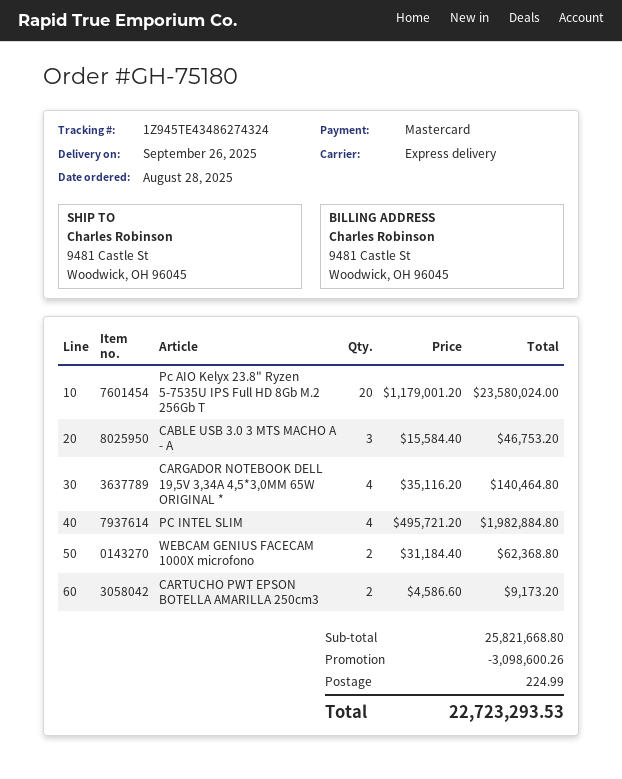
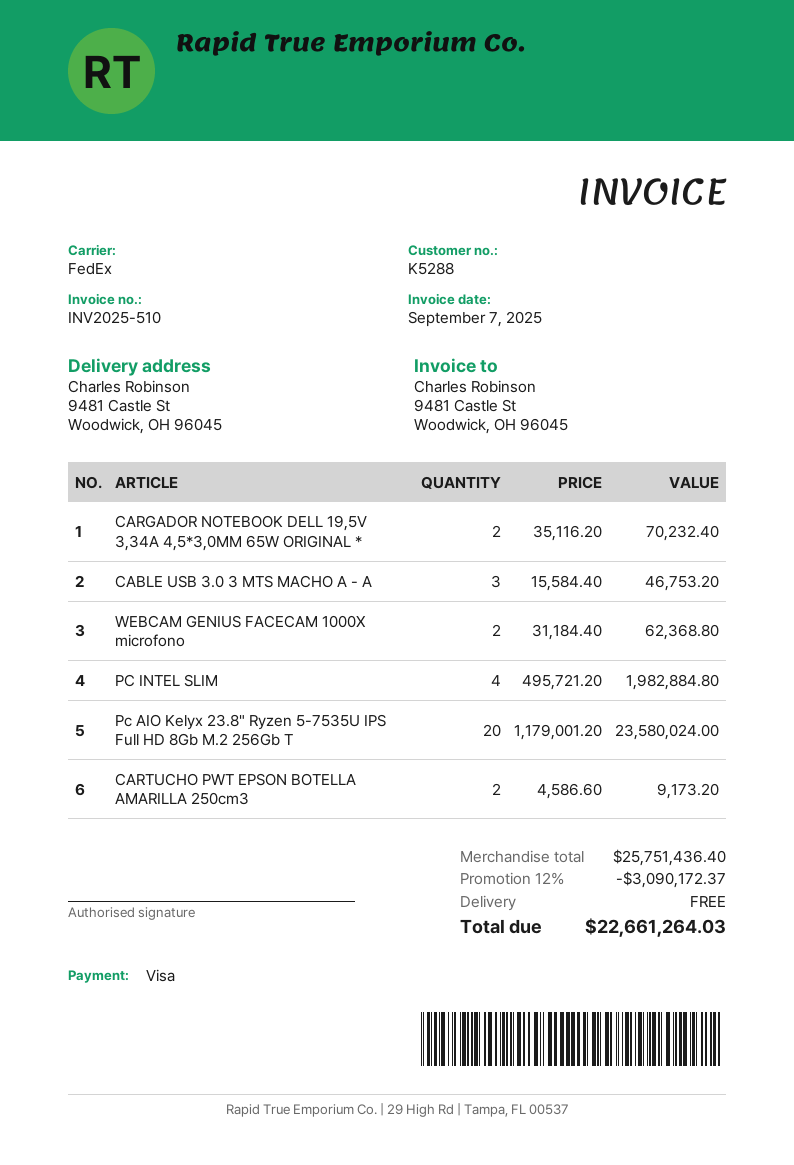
payment method: Mastercard -> Visa
shipping method: express -> FedEx
CARGADOR NOTEBOOK DELL 19,5V 3,34A 4,5*3,0MM 65W ORIGINAL *: 4 x 35116.20 = 140464.80 -> 2 x 35116.20 = 70232.40
subtotal: 25821668.80 -> 25751436.40
discount: 3098600.26 -> 3090172.37
shipping: 224.99 -> 0.00
total: 22723293.53 -> 22661264.03

